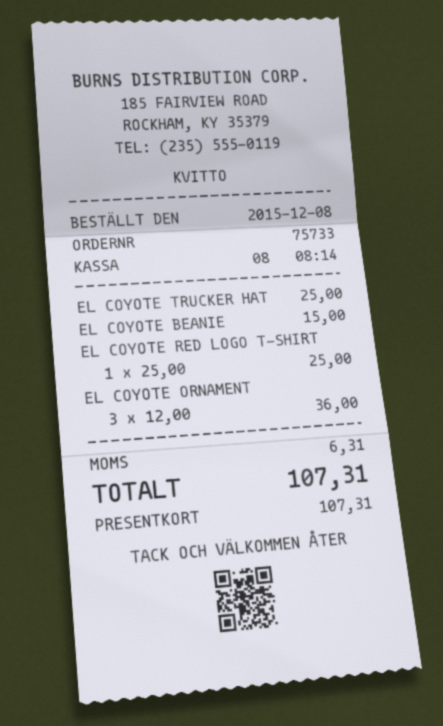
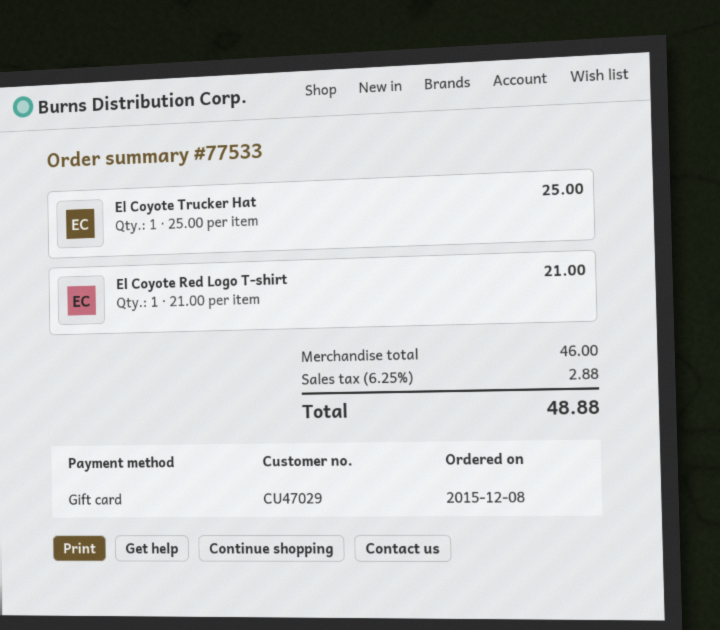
order number: 75733 -> 77533
EL COYOTE BEANIE: 1 x 15.00 = 15.00 -> none
EL COYOTE RED LOGO T-SHIRT: 1 x 25.00 = 25.00 -> 1 x 21.00 = 21.00
EL COYOTE ORNAMENT: 3 x 12.00 = 36.00 -> none
tax: 6.31 -> 2.88
total: 107.31 -> 48.88

